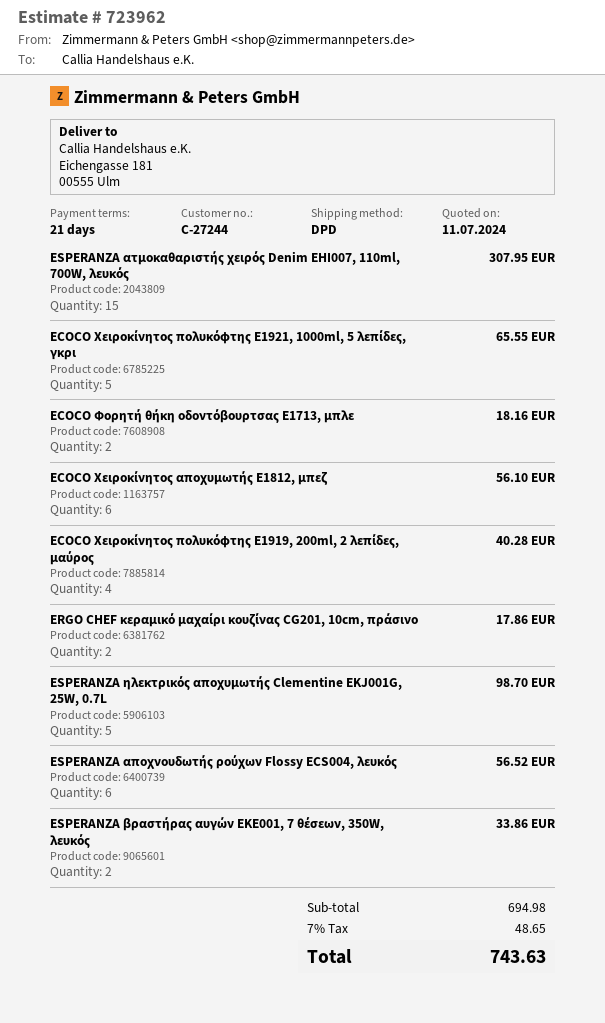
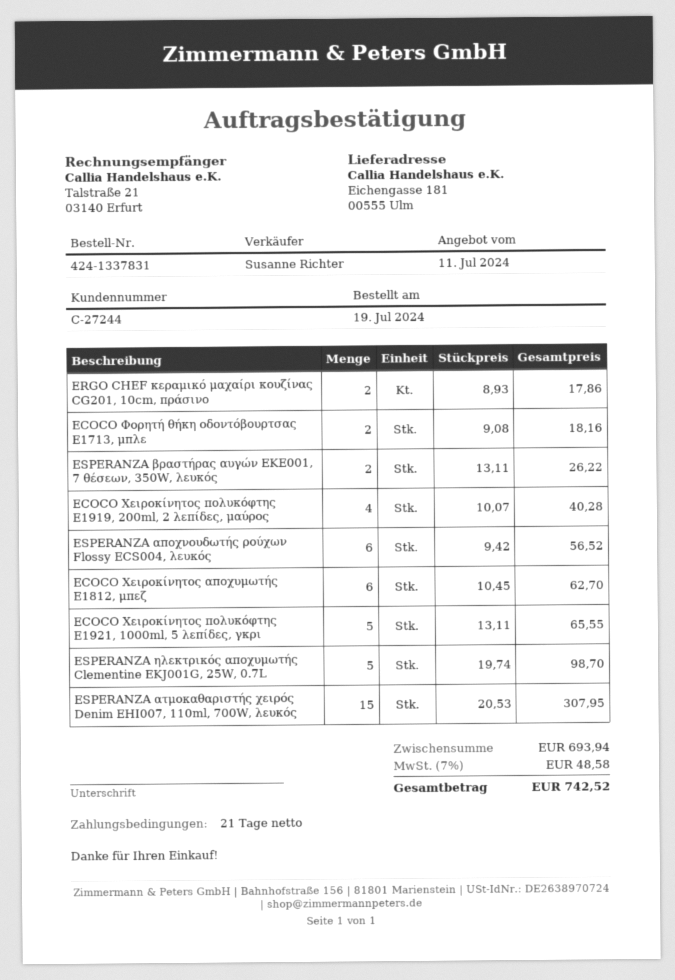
ECOCO Χειροκίνητος αποχυμωτής E1812, μπεζ: 6 for 56.10 -> 6 for 62.70
ESPERANZA βραστήρας αυγών EKE001, 7 θέσεων, 350W, λευκός: 2 for 33.86 -> 2 for 26.22
subtotal: 694.98 -> 693.94
tax: 7% = 48.65 -> 7% = 48.58
total: 743.63 -> 742.52

